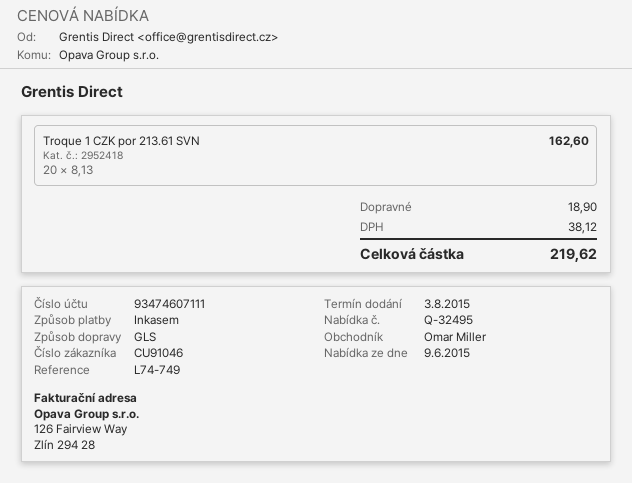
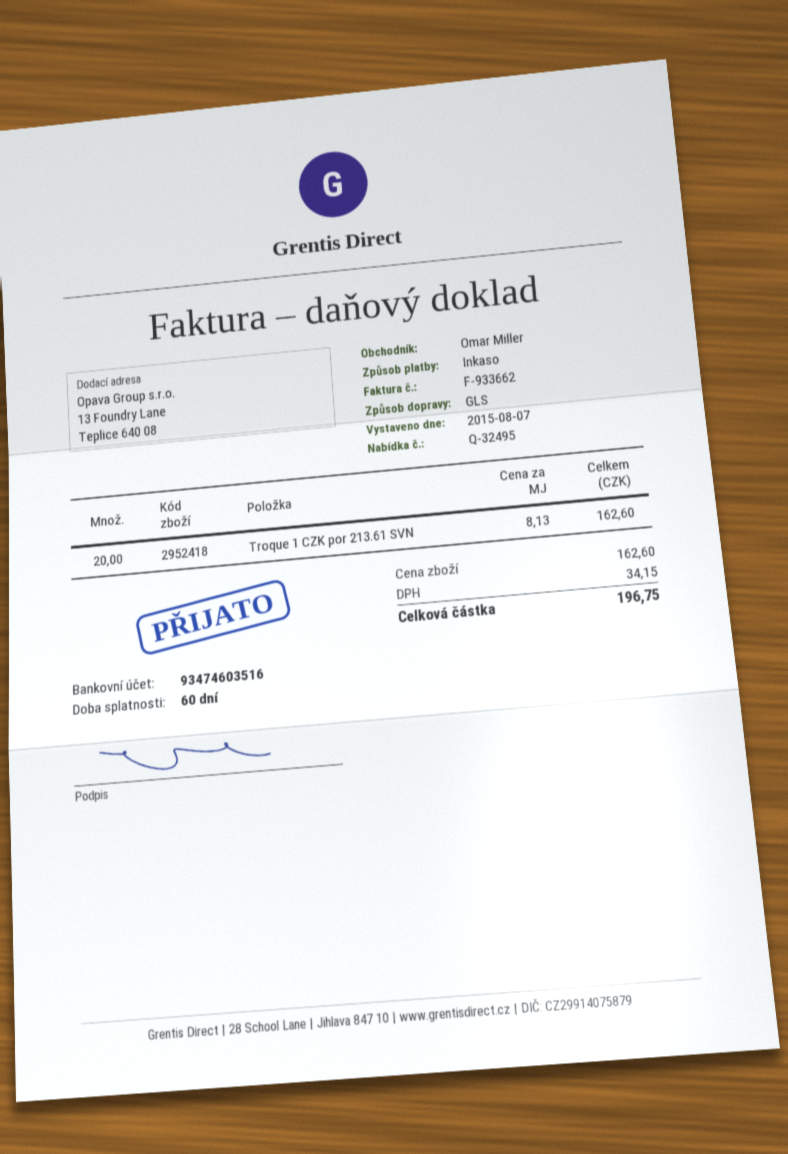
bank account: 93474607111 -> 93474603516
shipping: 18.90 -> none
tax: 38.12 -> 34.15
total: 219.62 -> 196.75

